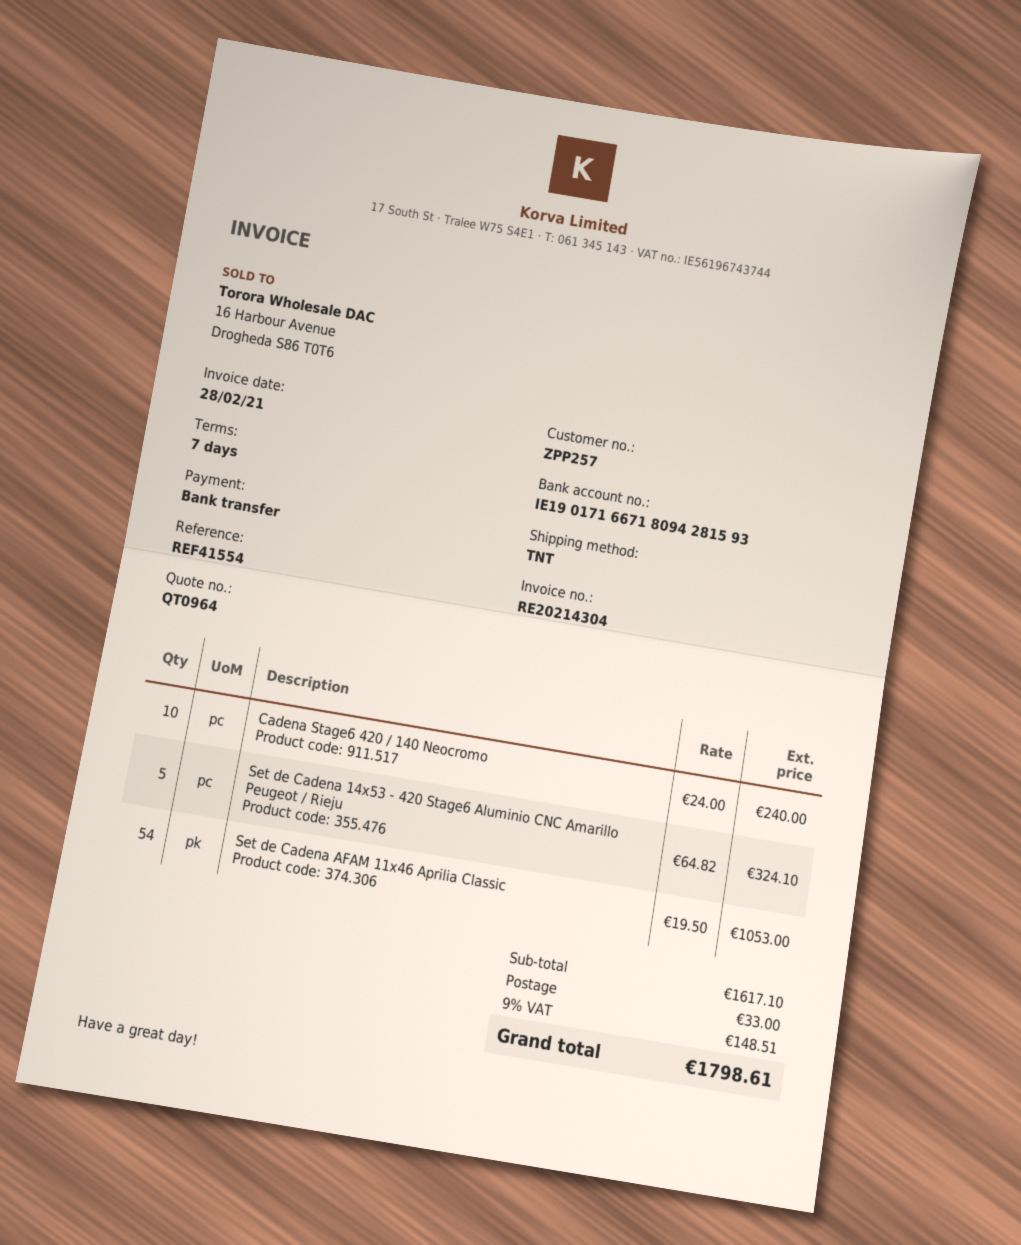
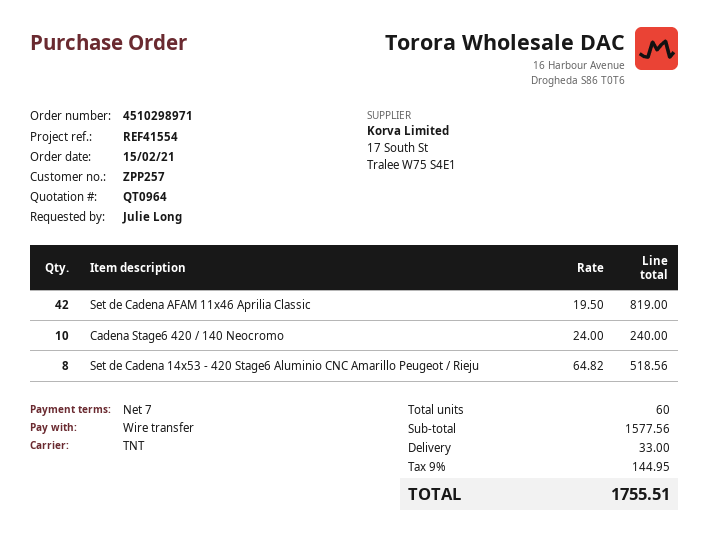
Set de Cadena 14x53 - 420 Stage6 Aluminio CNC Amarillo Peugeot / Rieju: 5 x 64.82 = 324.10 -> 8 x 64.82 = 518.56
Set de Cadena AFAM 11x46 Aprilia Classic: 54 x 19.50 = 1053.00 -> 42 x 19.50 = 819.00
subtotal: 1617.10 -> 1577.56
tax: 9% = 148.51 -> 9% = 144.95
total: 1798.61 -> 1755.51

